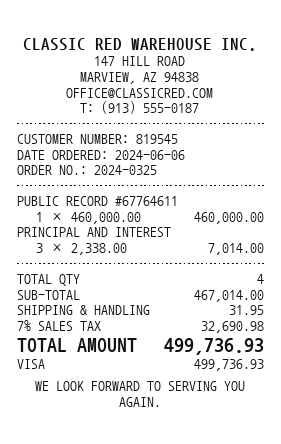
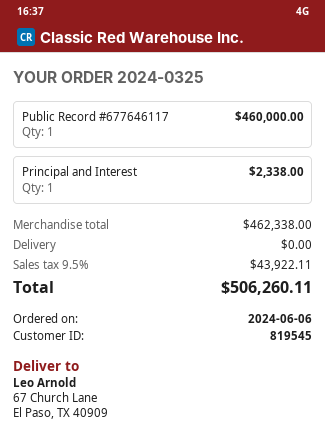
PRINCIPAL AND INTEREST: 3 for 7014.00 -> 1 for 2338.00
subtotal: 467014.00 -> 462338.00
shipping: 31.95 -> 0.00
tax: 7% = 32690.98 -> 9.5% = 43922.11
total: 499736.93 -> 506260.11

